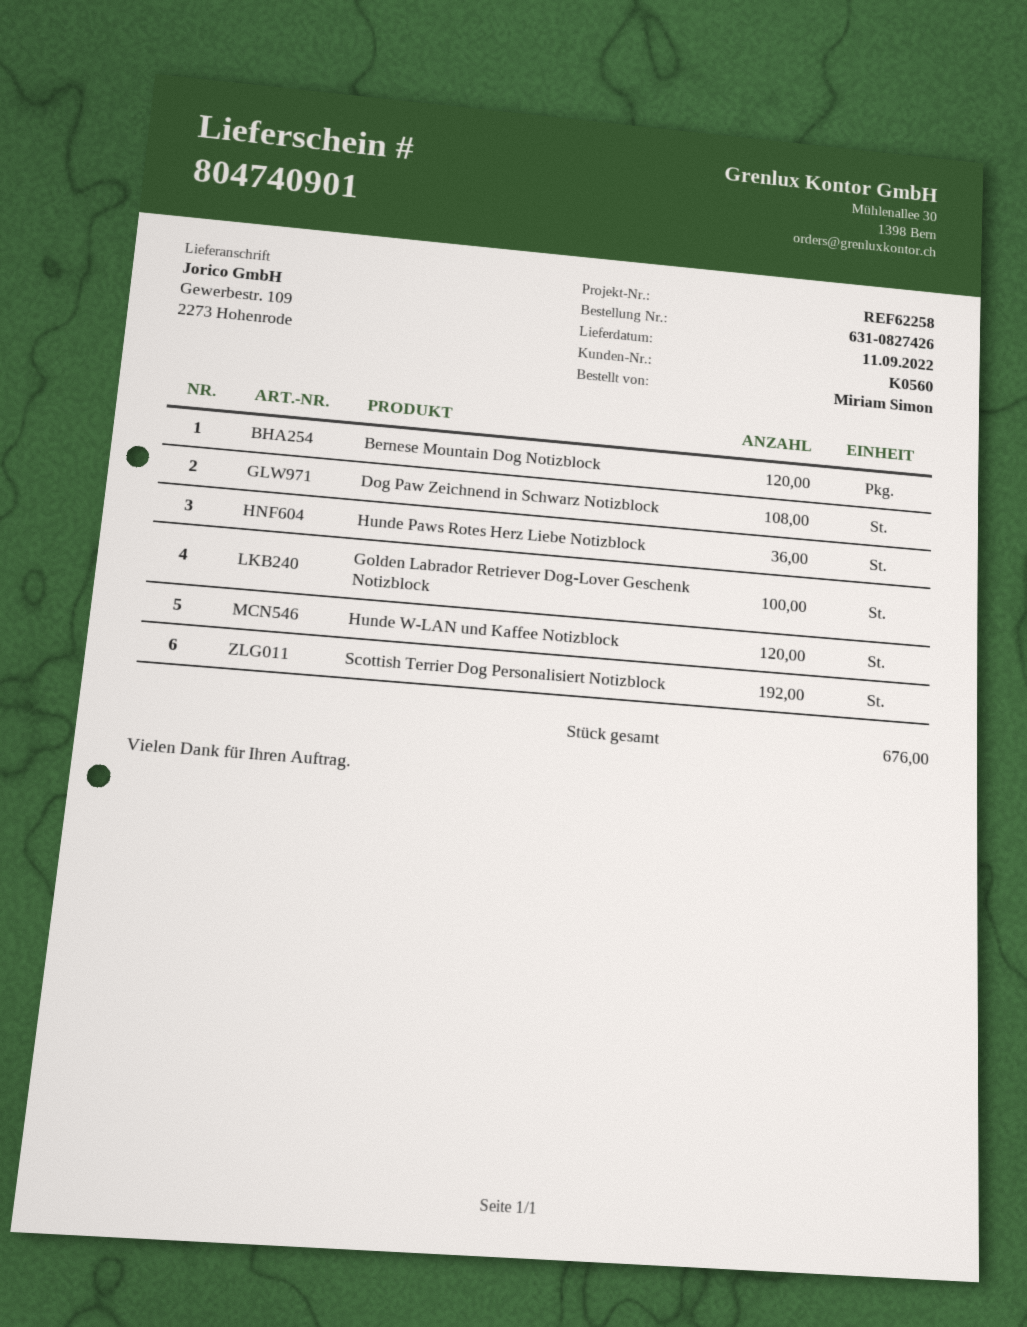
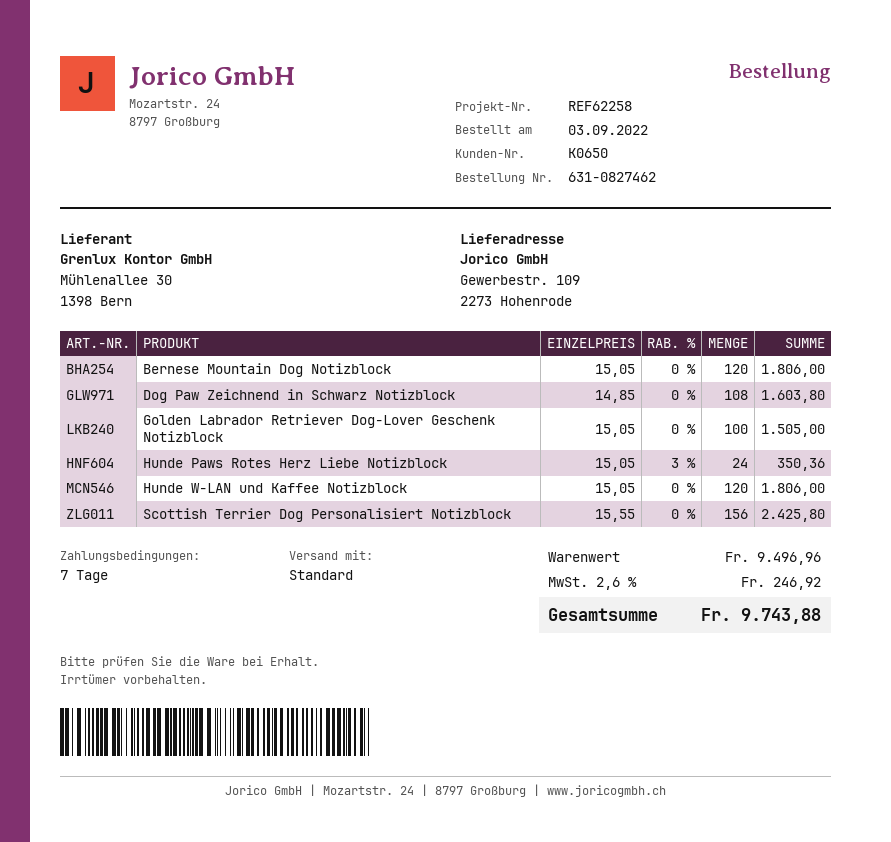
order number: 631-0827426 -> 631-0827462
customer number: K0560 -> K0650
Hunde Paws Rotes Herz Liebe Notizblock: 36 -> 24
Scottish Terrier Dog Personalisiert Notizblock: 192 -> 156

